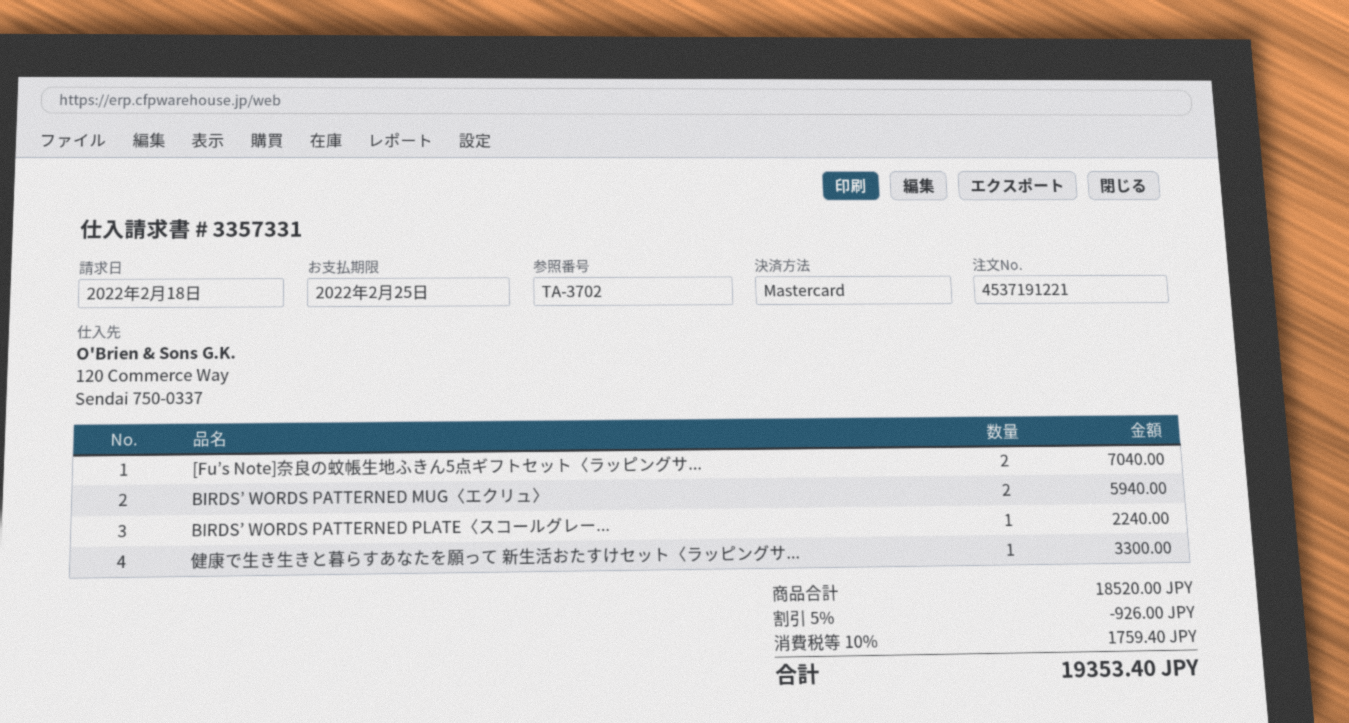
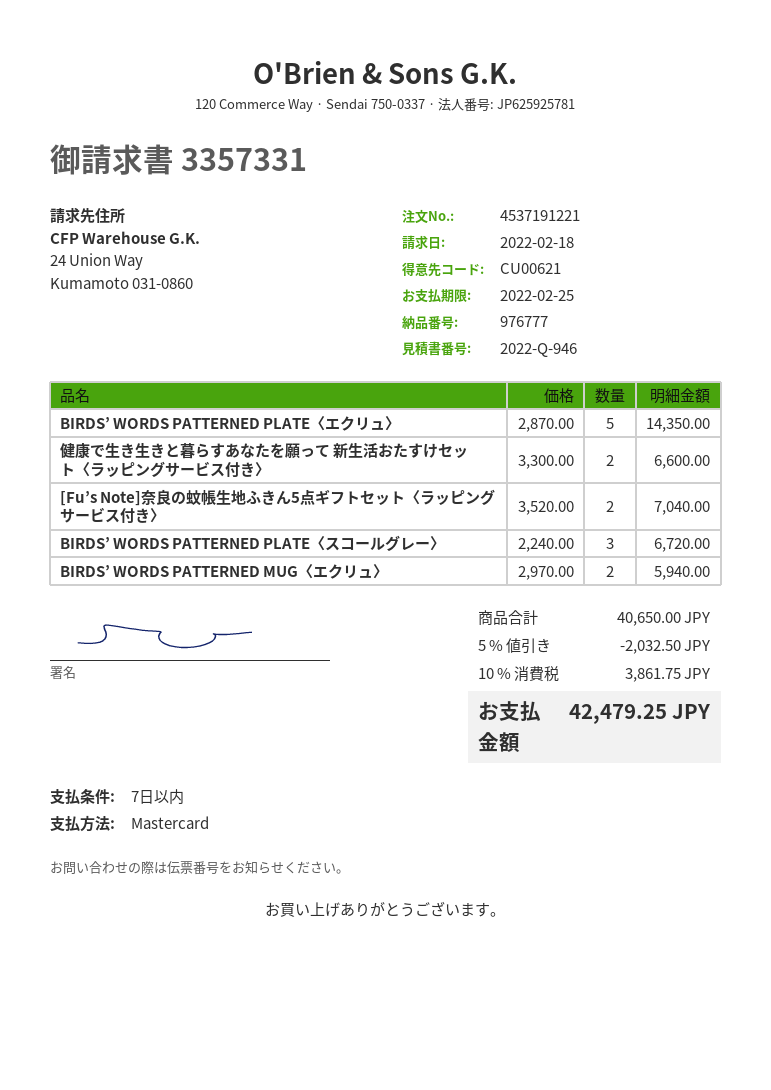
BIRDS’ WORDS PATTERNED PLATE〈スコールグレー...: 1 for 2240.00 -> 3 for 6720.00
健康で生き生きと暮らすあなたを願って 新生活おたすけセット〈ラッピングサ...: 1 for 3300.00 -> 2 for 6600.00
BIRDS’ WORDS PATTERNED PLATE〈エクリュ〉: none -> 5 for 14350.00
subtotal: 18520.00 -> 40650.00
discount: 5% = 926.00 -> 5% = 2032.50
tax: 10% = 1759.40 -> 10% = 3861.75
total: 19353.40 -> 42479.25

